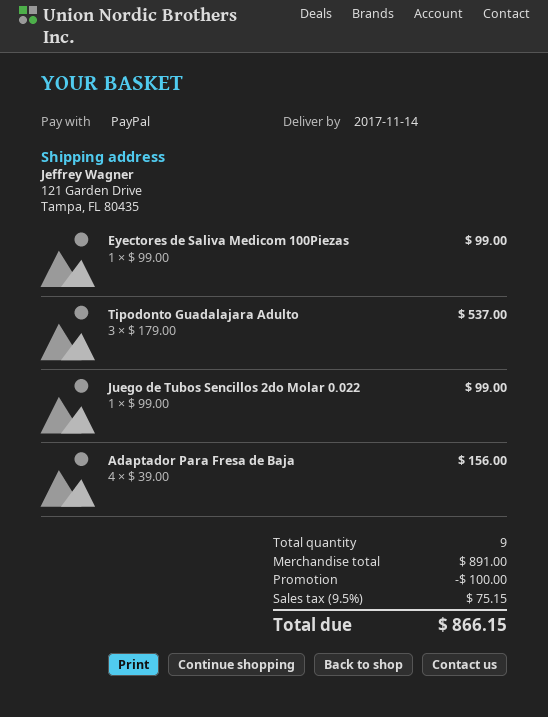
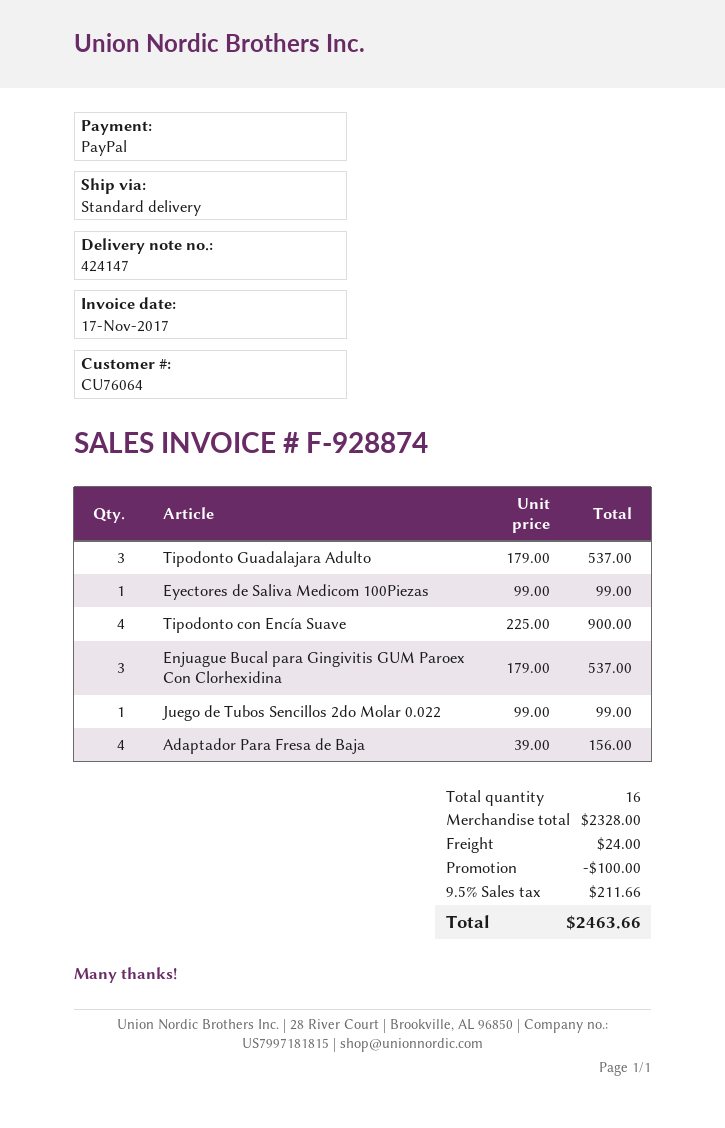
Tipodonto con Encía Suave: none -> 4 x 225.00 = 900.00
Enjuague Bucal para Gingivitis GUM Paroex Con Clorhexidina: none -> 3 x 179.00 = 537.00
total quantity: 9 -> 16
subtotal: 891.00 -> 2328.00
shipping: none -> 24.00
tax: 9.5% = 75.15 -> 9.5% = 211.66
total: 866.15 -> 2463.66

